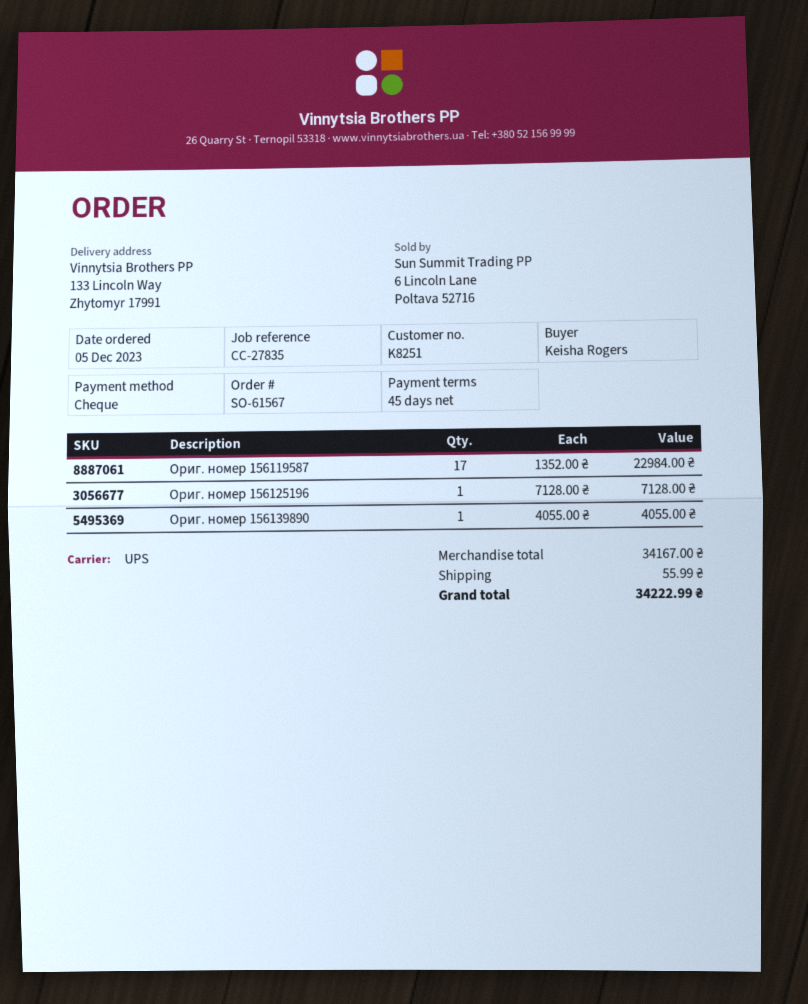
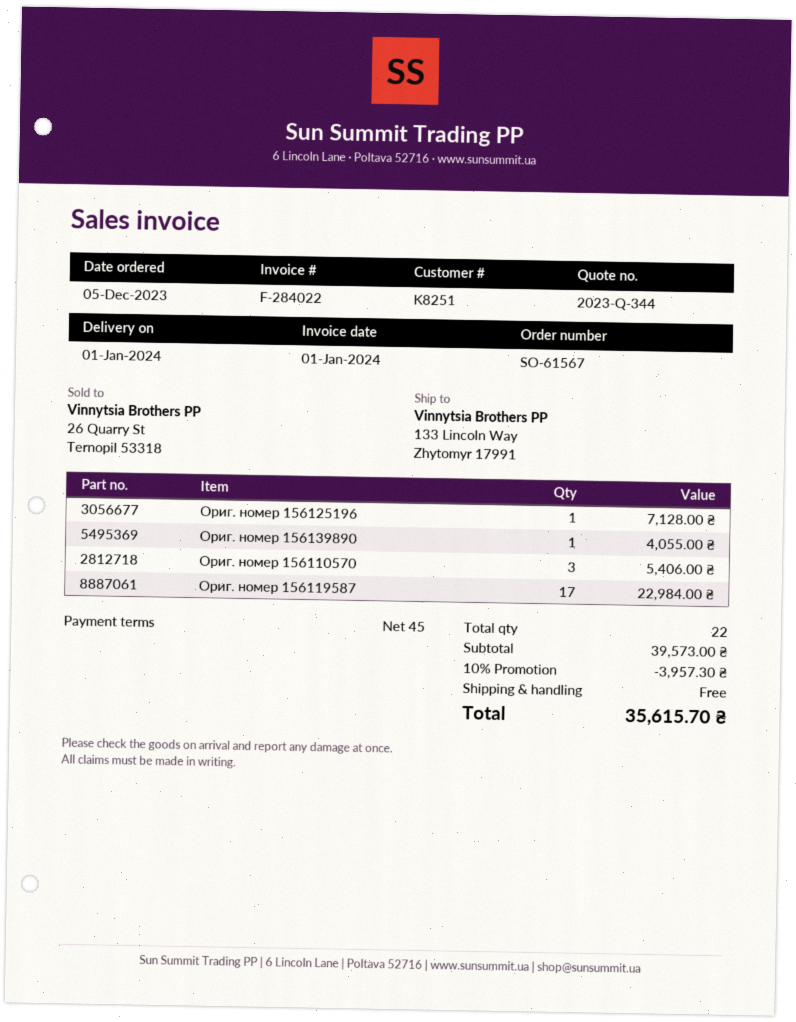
Ориг. номер 156110570: none -> 3 for 5406.00
subtotal: 34167.00 -> 39573.00
discount: none -> 10% = 3957.30
shipping: 55.99 -> 0.00
total: 34222.99 -> 35615.70

